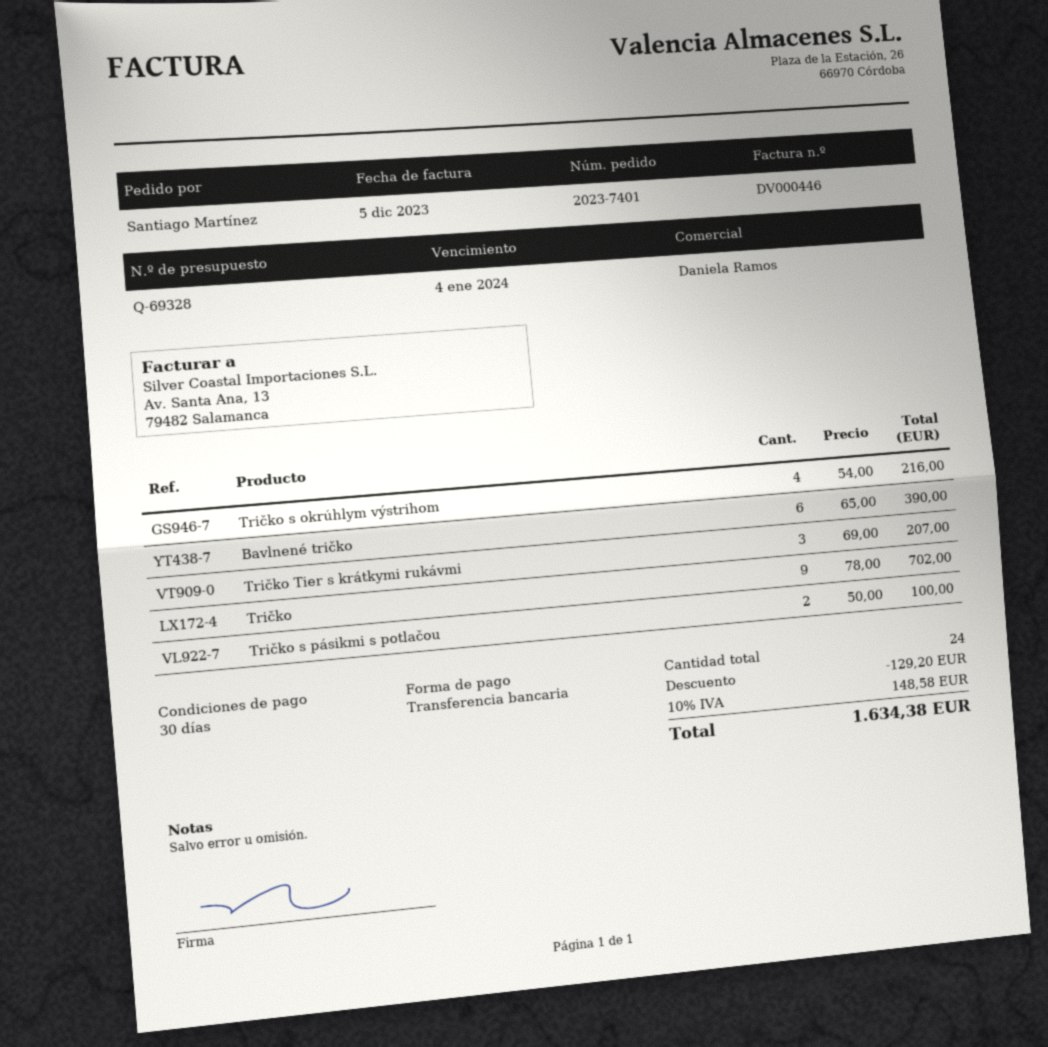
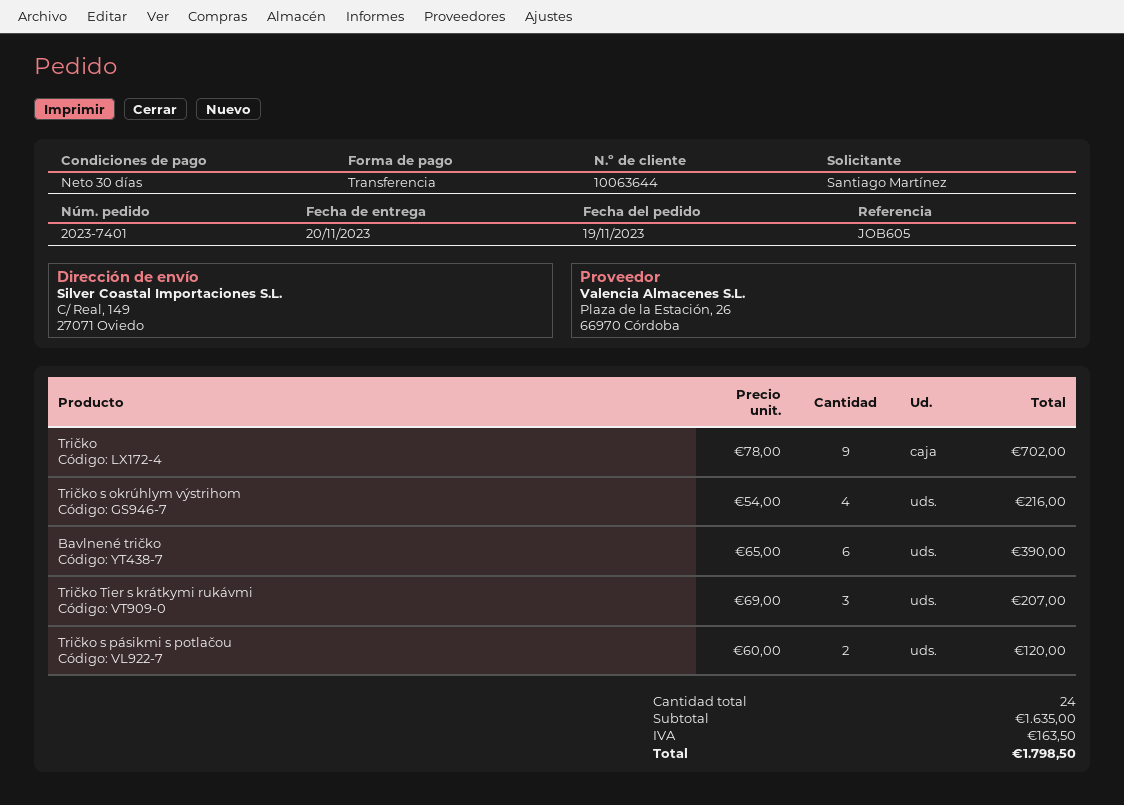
Tričko s pásikmi s potlačou: 2 x 50.00 = 100.00 -> 2 x 60.00 = 120.00
discount: 129.20 -> none
tax: 148.58 -> 163.50
total: 1634.38 -> 1798.50

